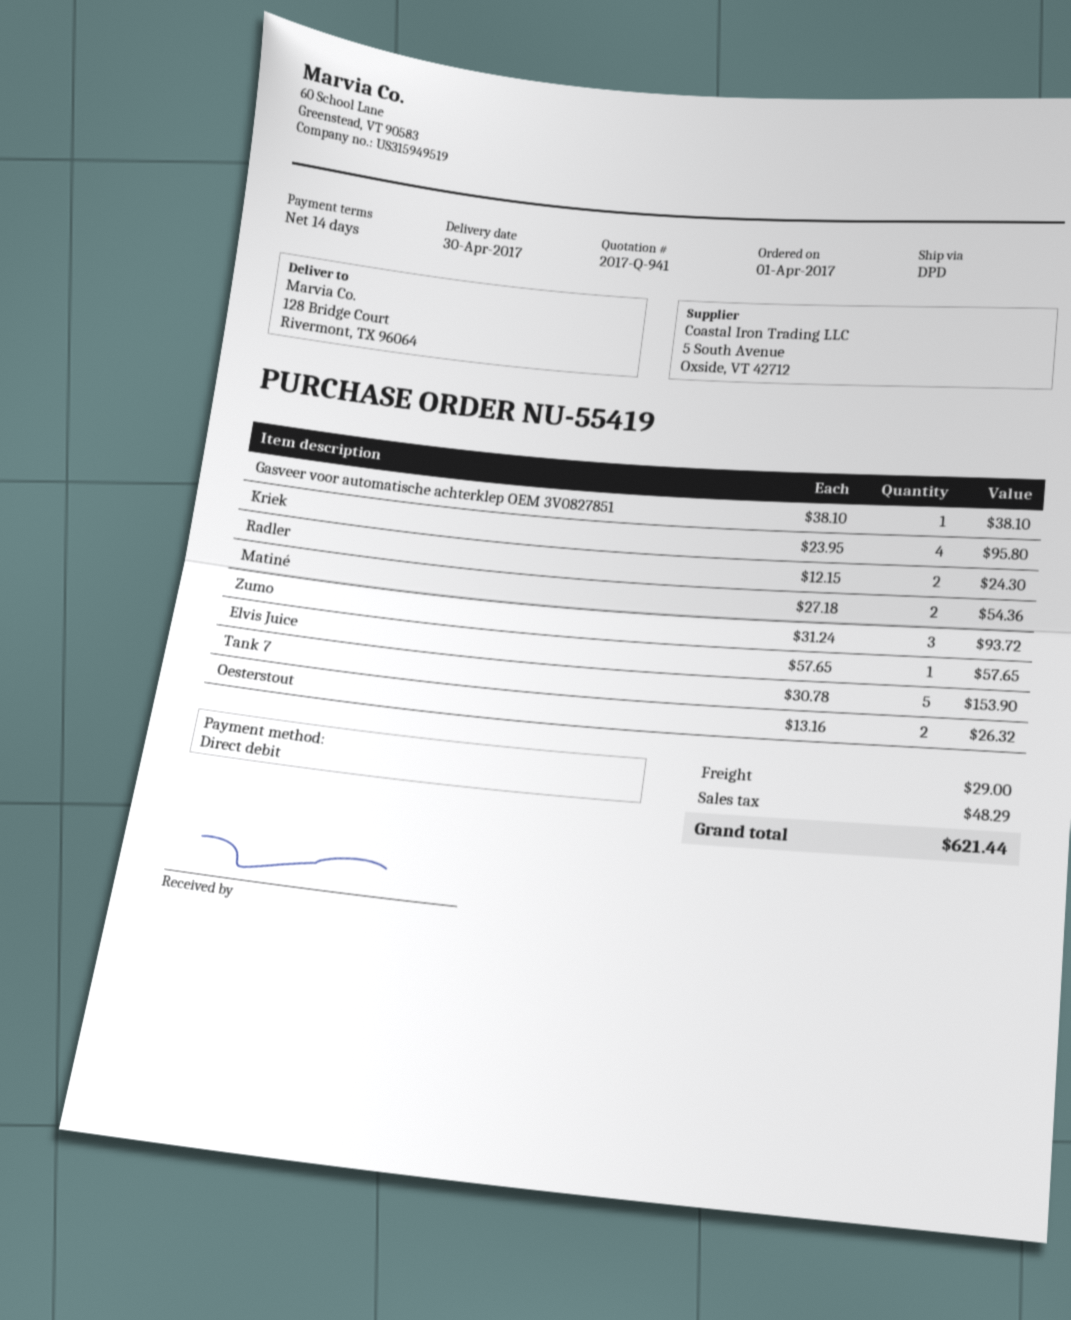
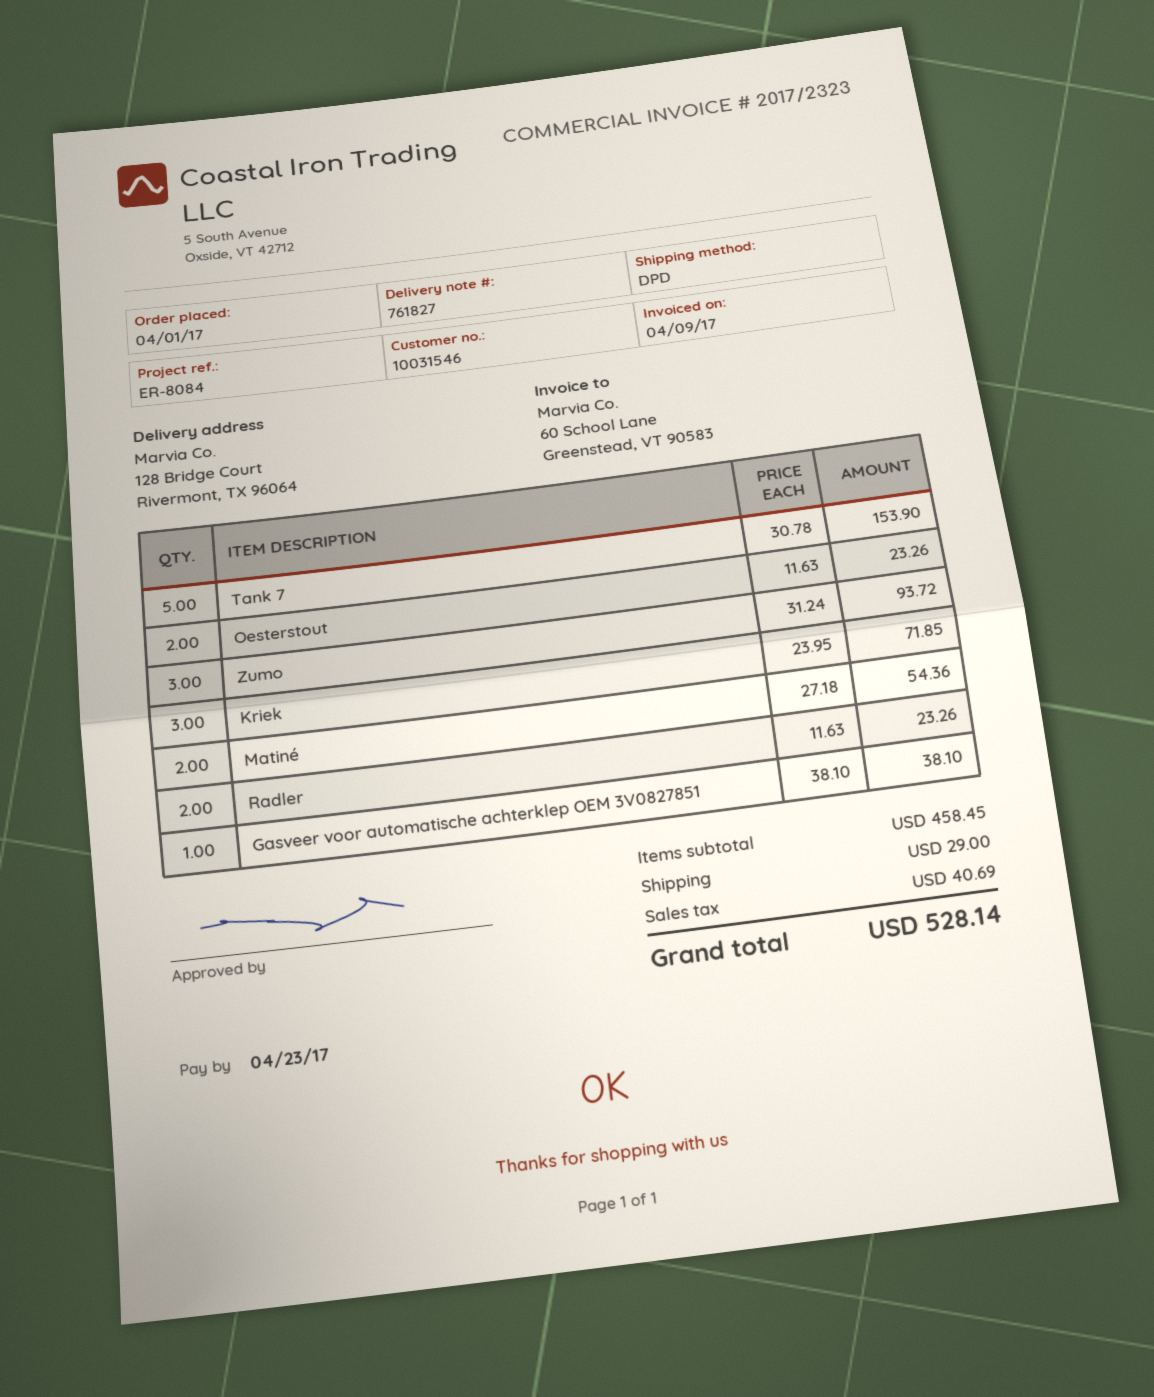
Kriek: 4 x 23.95 = 95.80 -> 3 x 23.95 = 71.85
Radler: 2 x 12.15 = 24.30 -> 2 x 11.63 = 23.26
Elvis Juice: 1 x 57.65 = 57.65 -> none
Oesterstout: 2 x 13.16 = 26.32 -> 2 x 11.63 = 23.26
tax: 48.29 -> 40.69
total: 621.44 -> 528.14

